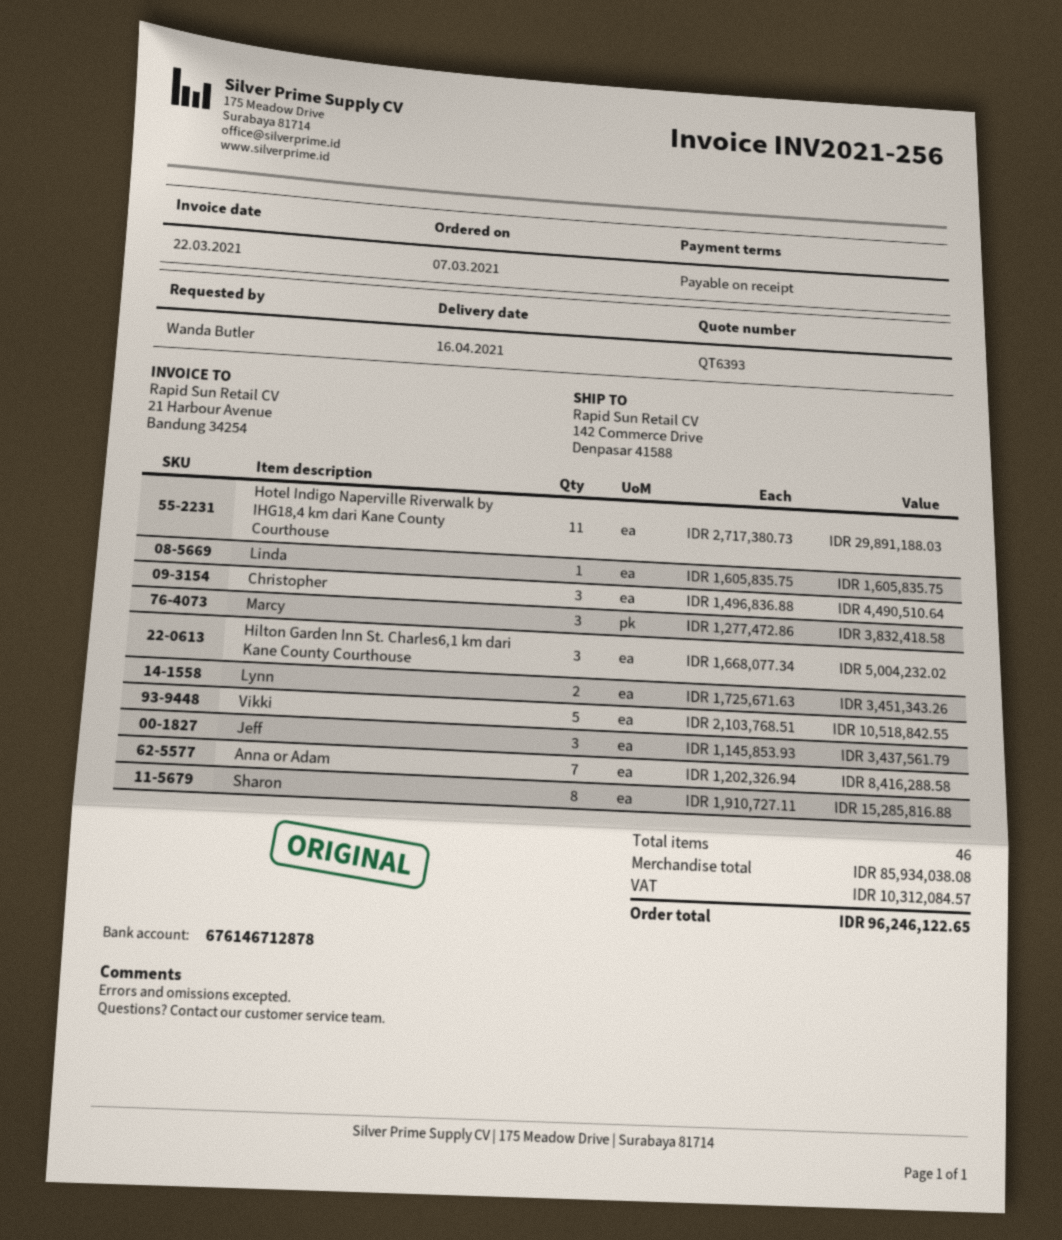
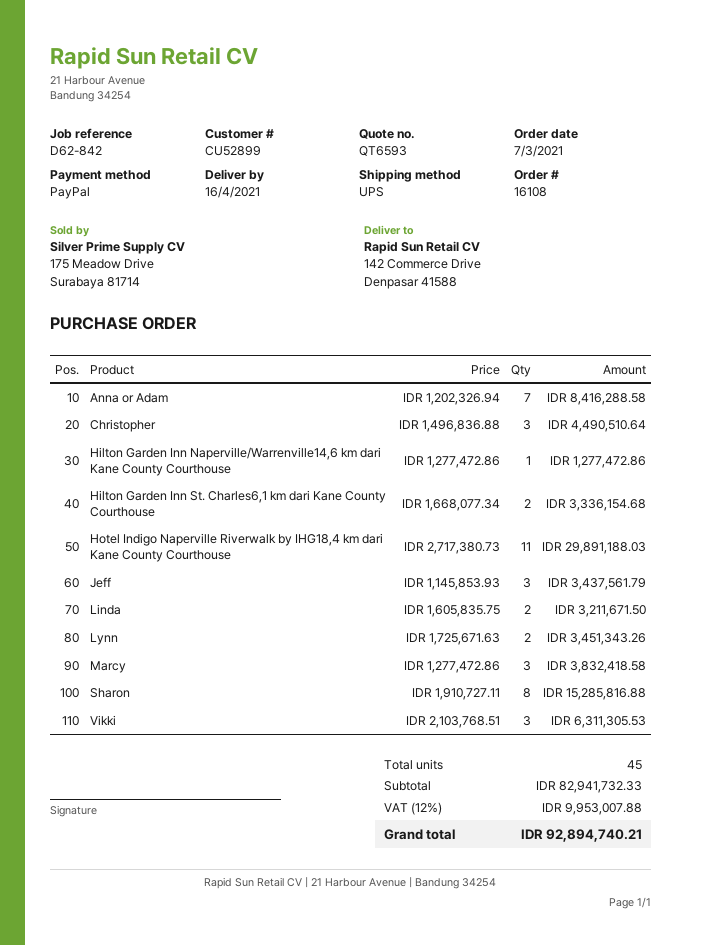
quote number: QT6393 -> QT6593
Linda: 1 x 1605835.75 = 1605835.75 -> 2 x 1605835.75 = 3211671.50
Hilton Garden Inn St. Charles6,1 km dari Kane County Courthouse: 3 x 1668077.34 = 5004232.02 -> 2 x 1668077.34 = 3336154.68
Vikki: 5 x 2103768.51 = 10518842.55 -> 3 x 2103768.51 = 6311305.53
Hilton Garden Inn Naperville/Warrenville14,6 km dari Kane County Courthouse: none -> 1 x 1277472.86 = 1277472.86
total quantity: 46 -> 45
subtotal: 85934038.08 -> 82941732.33
tax: 10312084.57 -> 9953007.88
total: 96246122.65 -> 92894740.21

